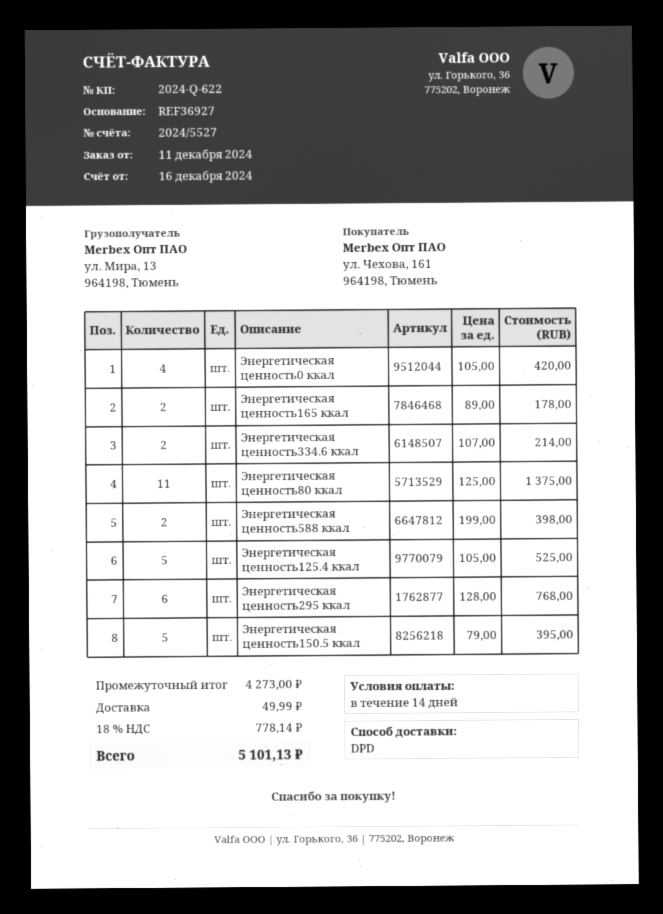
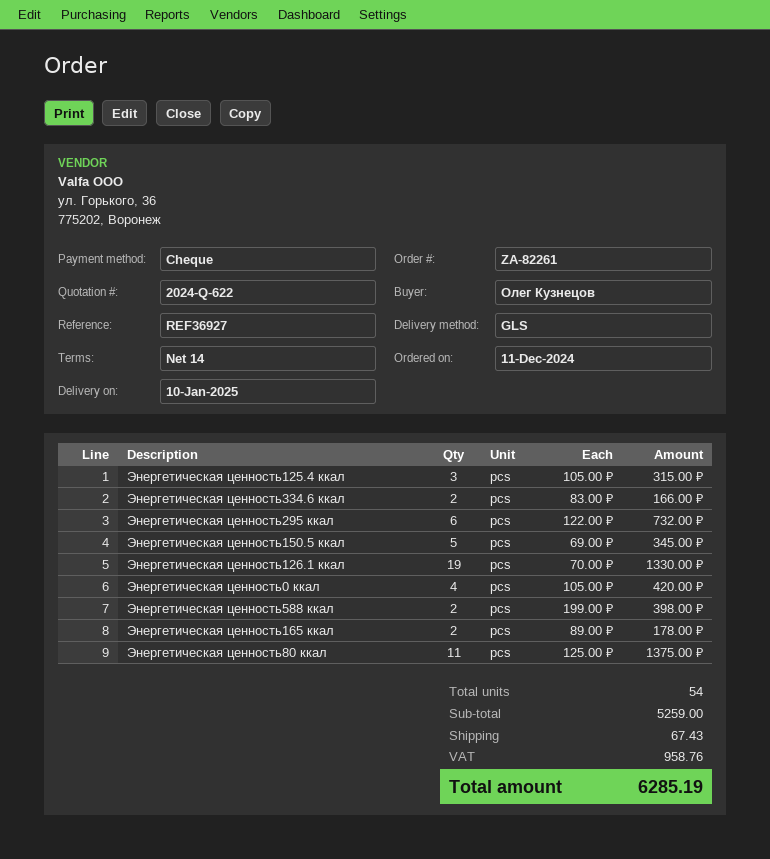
shipping method: DPD -> GLS
Энергетическая ценность334.6 ккал: 2 x 107.00 = 214.00 -> 2 x 83.00 = 166.00
Энергетическая ценность125.4 ккал: 5 x 105.00 = 525.00 -> 3 x 105.00 = 315.00
Энергетическая ценность295 ккал: 6 x 128.00 = 768.00 -> 6 x 122.00 = 732.00
Энергетическая ценность150.5 ккал: 5 x 79.00 = 395.00 -> 5 x 69.00 = 345.00
Энергетическая ценность126.1 ккал: none -> 19 x 70.00 = 1330.00
subtotal: 4273.00 -> 5259.00
shipping: 49.99 -> 67.43
tax: 778.14 -> 958.76
total: 5101.13 -> 6285.19

